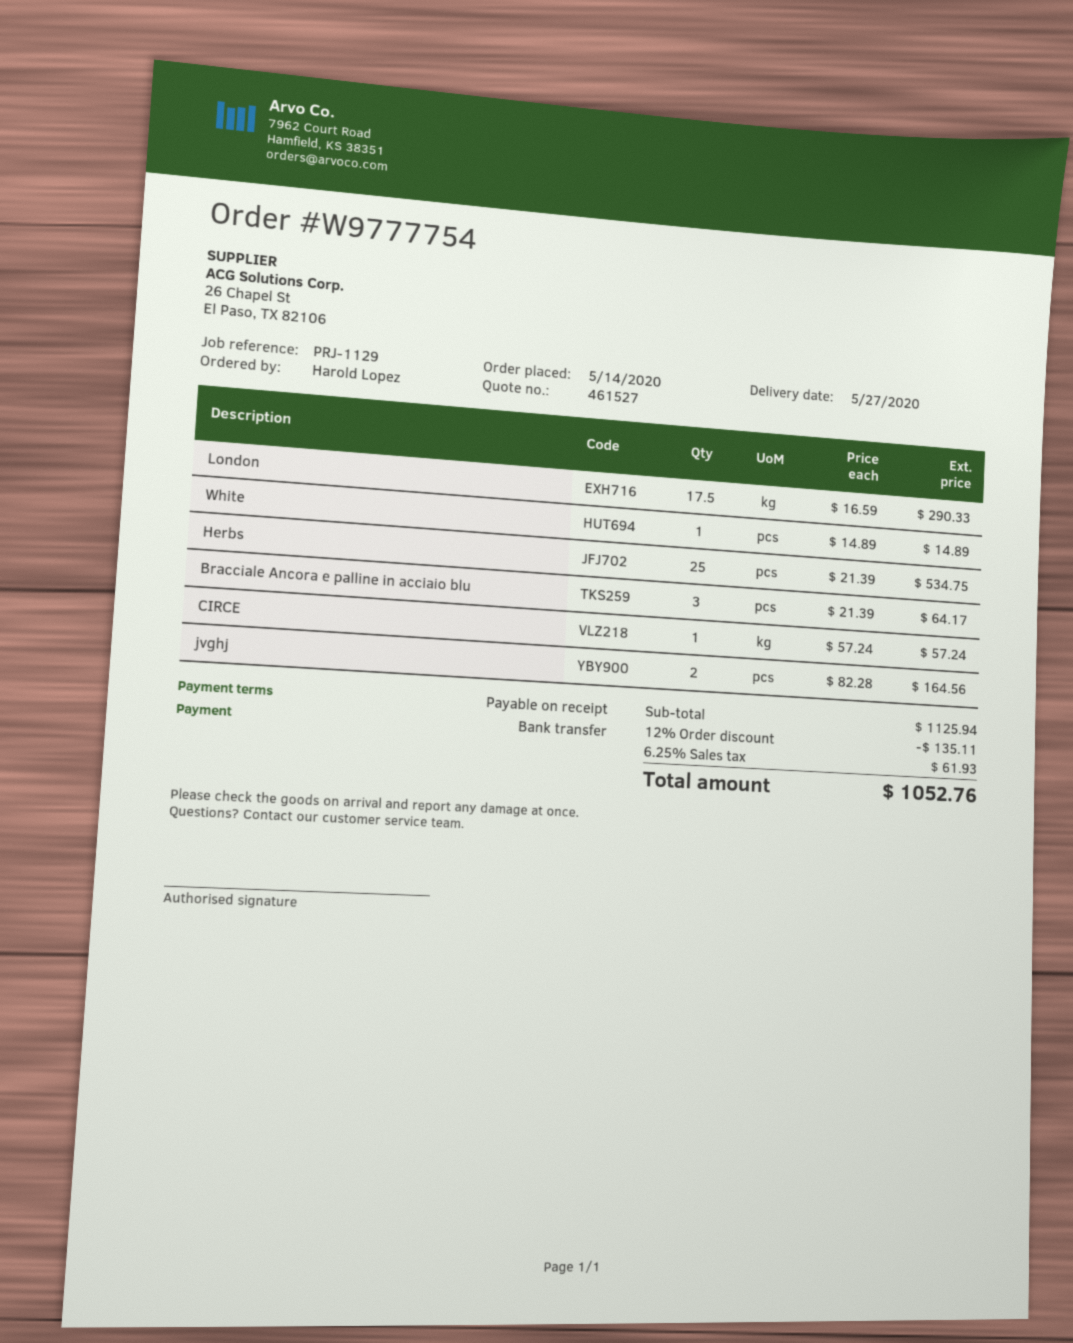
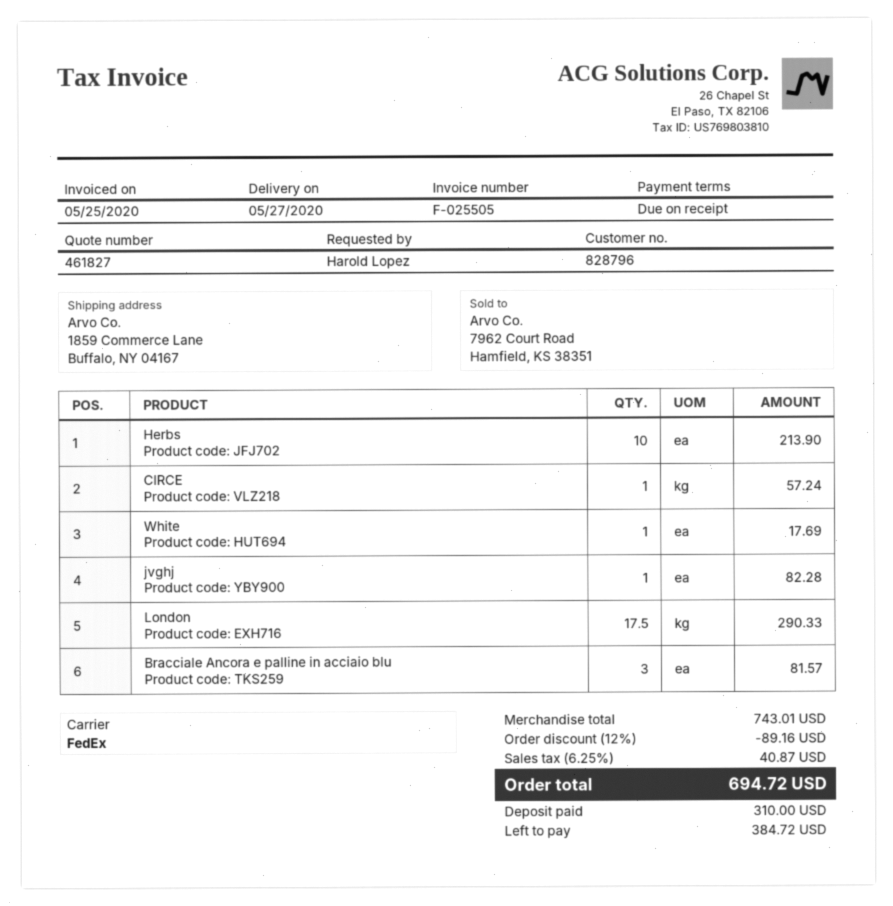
quote number: 461527 -> 461827
White: 1 for 14.89 -> 1 for 17.69
Herbs: 25 for 534.75 -> 10 for 213.90
Bracciale Ancora e palline in acciaio blu: 3 for 64.17 -> 3 for 81.57
jvghj: 2 for 164.56 -> 1 for 82.28
subtotal: 1125.94 -> 743.01
discount: 12% = 135.11 -> 12% = 89.16
tax: 6.25% = 61.93 -> 6.25% = 40.87
total: 1052.76 -> 694.72

